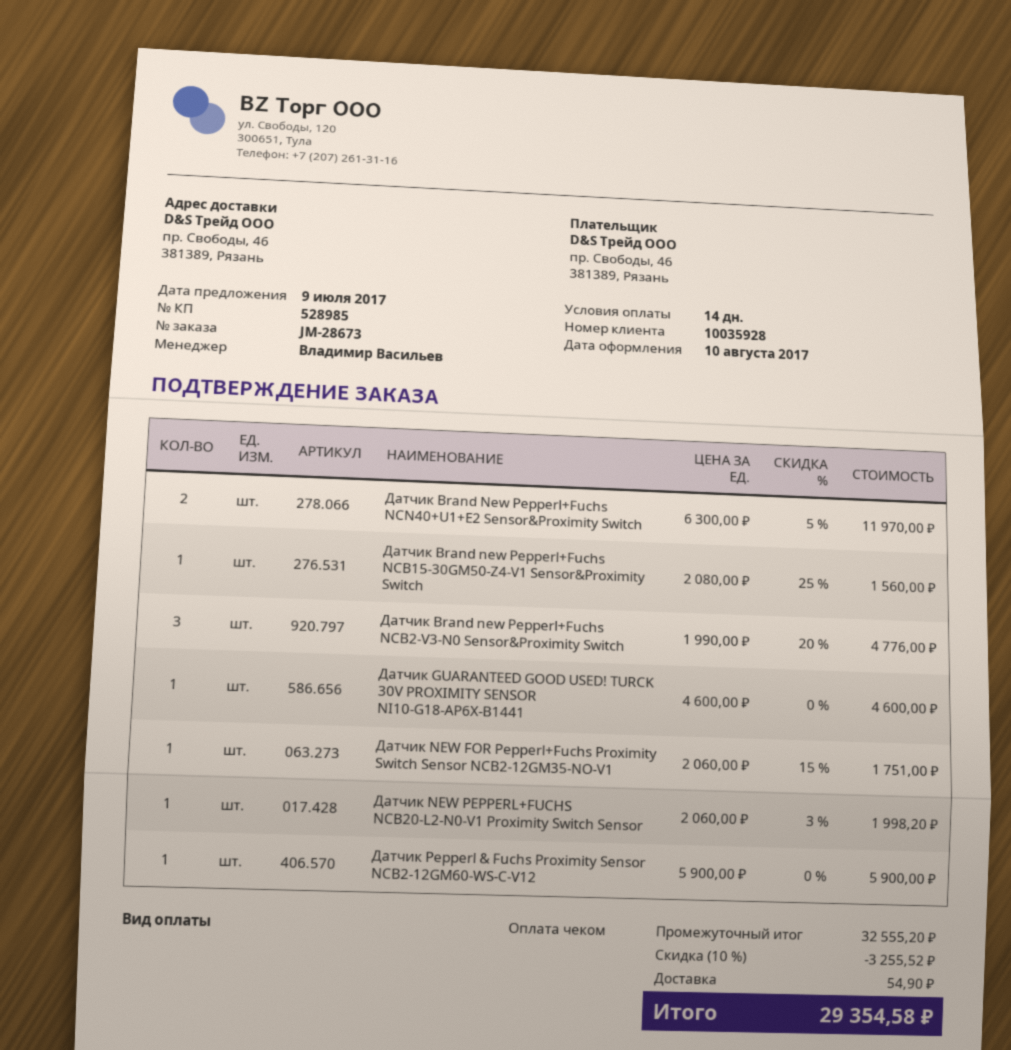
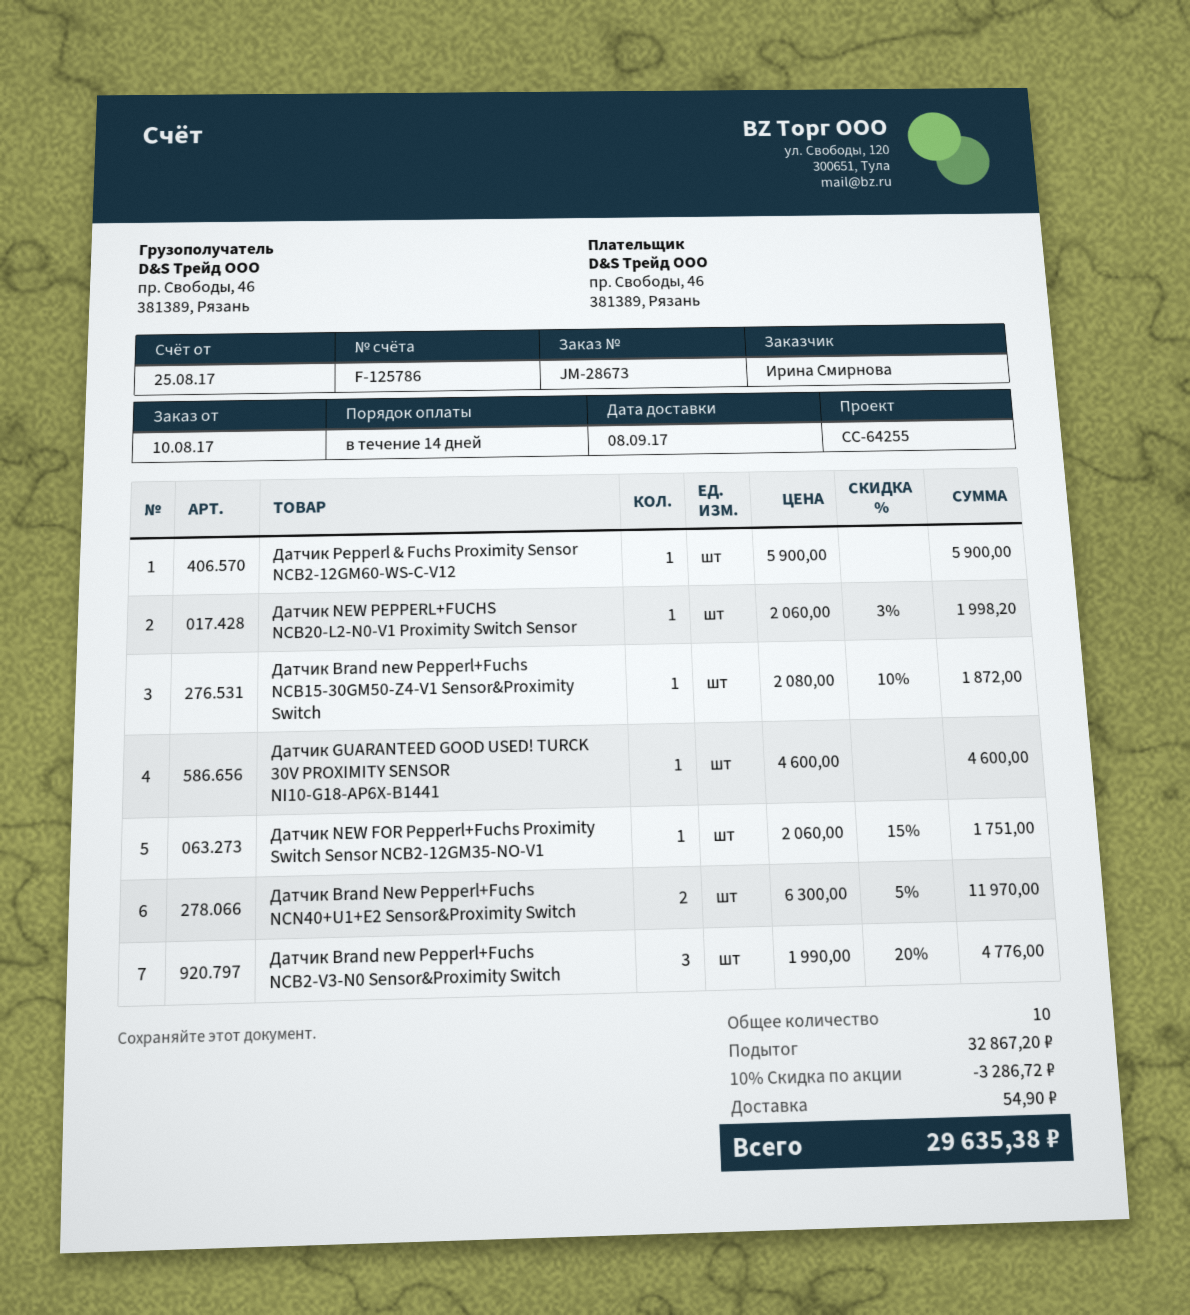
Датчик Brand new Pepperl+Fuchs NCB15-30GM50-Z4-V1 Sensor&Proximity Switch: 1 x 2080.00 - 25% = 1560.00 -> 1 x 2080.00 - 10% = 1872.00
subtotal: 32555.20 -> 32867.20
discount: 10% = 3255.52 -> 10% = 3286.72
total: 29354.58 -> 29635.38

